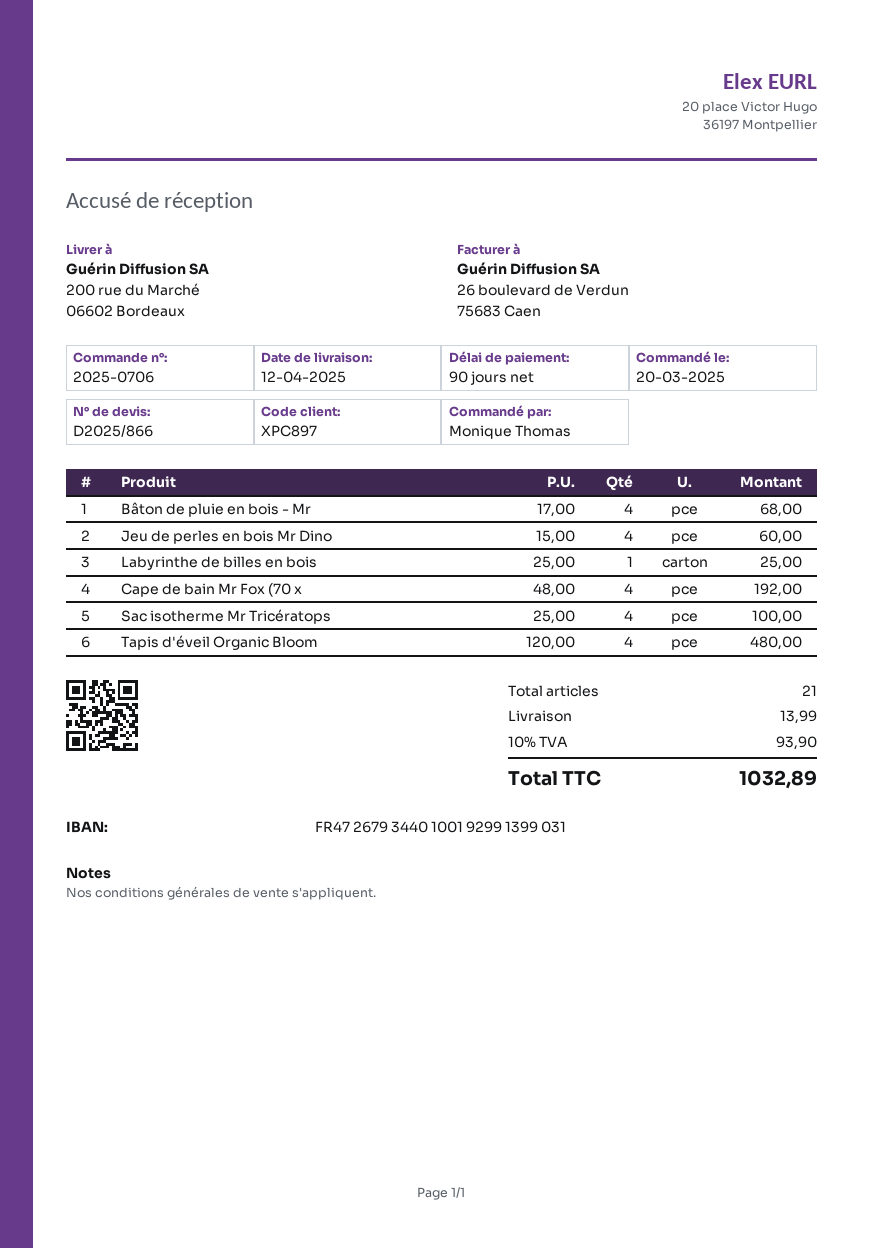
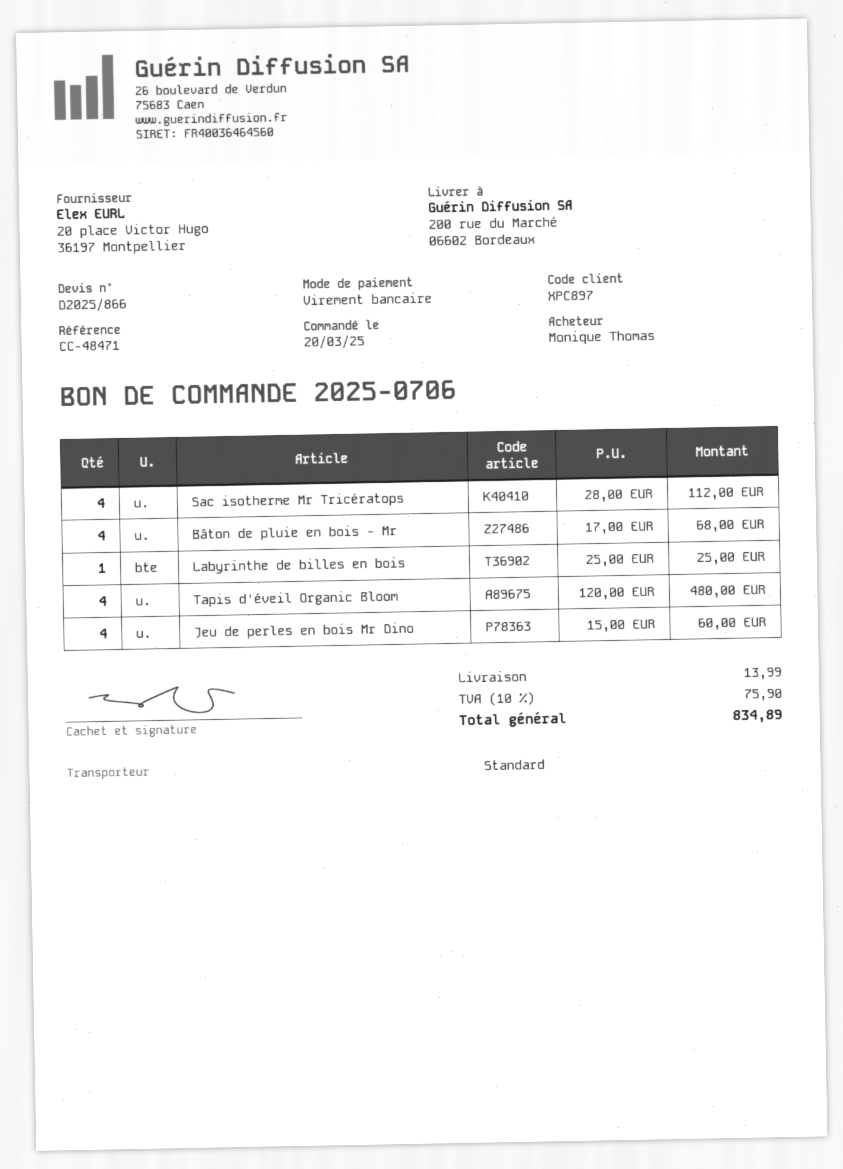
Cape de bain Mr Fox (70 x: 4 x 48.00 = 192.00 -> none
Sac isotherme Mr Tricératops: 4 x 25.00 = 100.00 -> 4 x 28.00 = 112.00
tax: 10% = 93.90 -> 10% = 75.90
total: 1032.89 -> 834.89

